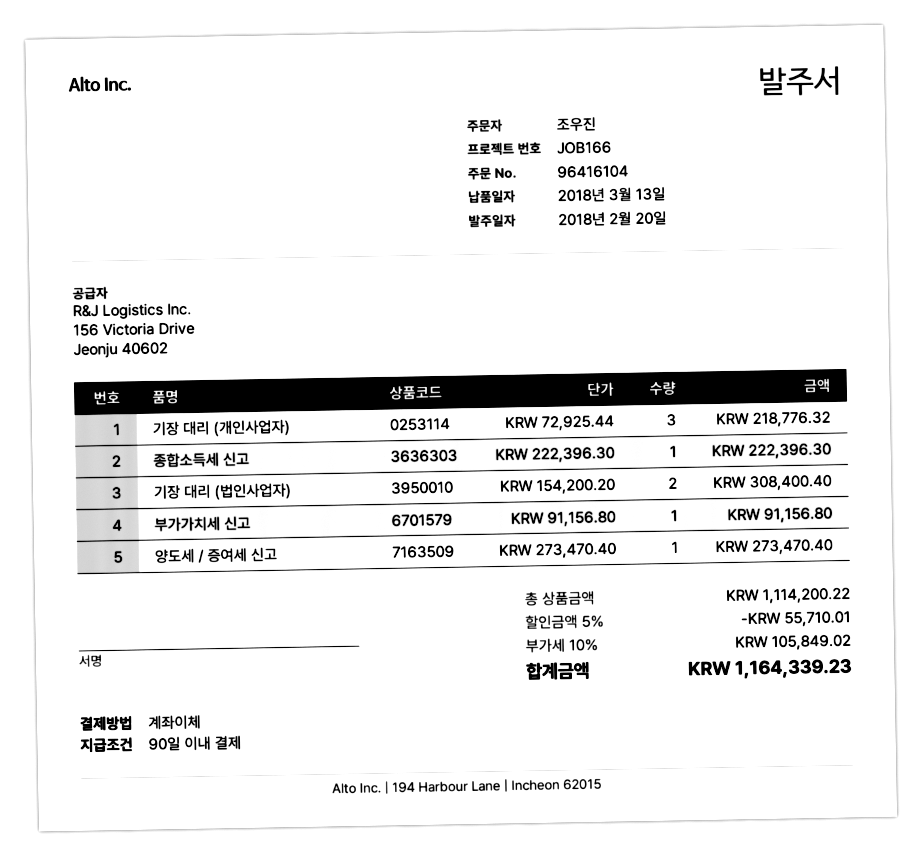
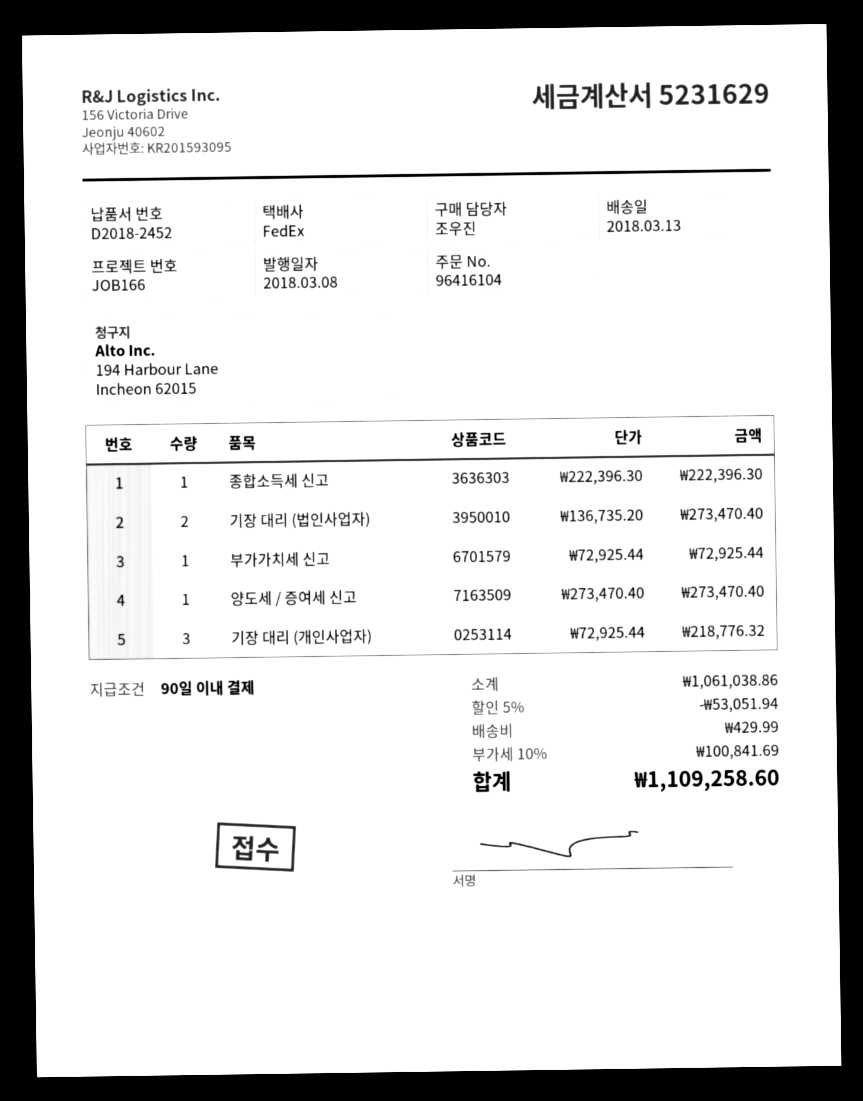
기장 대리 (법인사업자): 2 x 154200.20 = 308400.40 -> 2 x 136735.20 = 273470.40
부가가치세 신고: 1 x 91156.80 = 91156.80 -> 1 x 72925.44 = 72925.44
subtotal: 1114200.22 -> 1061038.86
discount: 5% = 55710.01 -> 5% = 53051.94
shipping: none -> 429.99
tax: 10% = 105849.02 -> 10% = 100841.69
total: 1164339.23 -> 1109258.60

